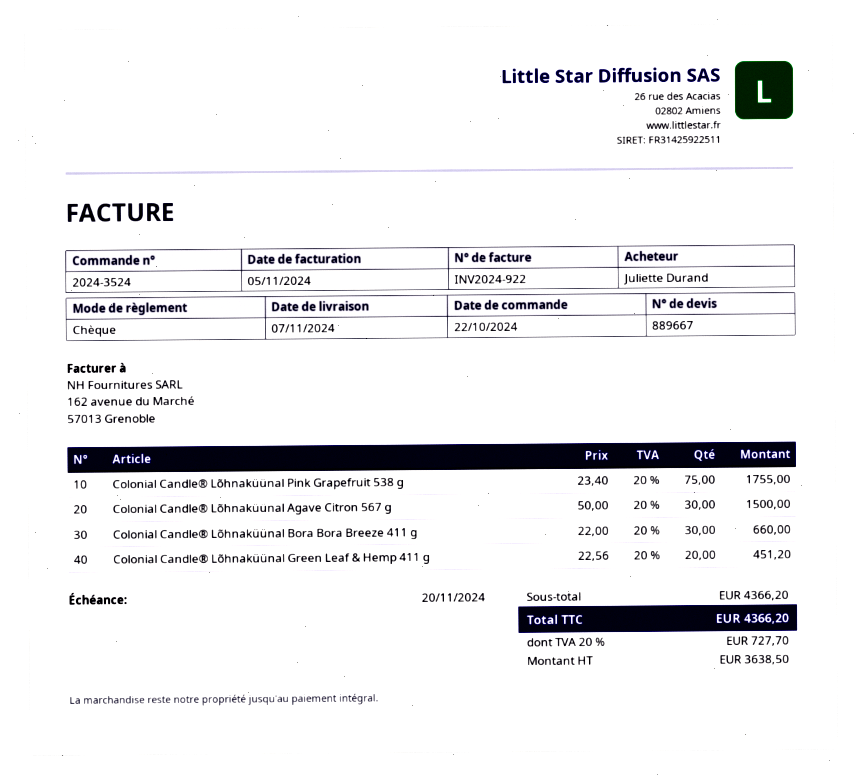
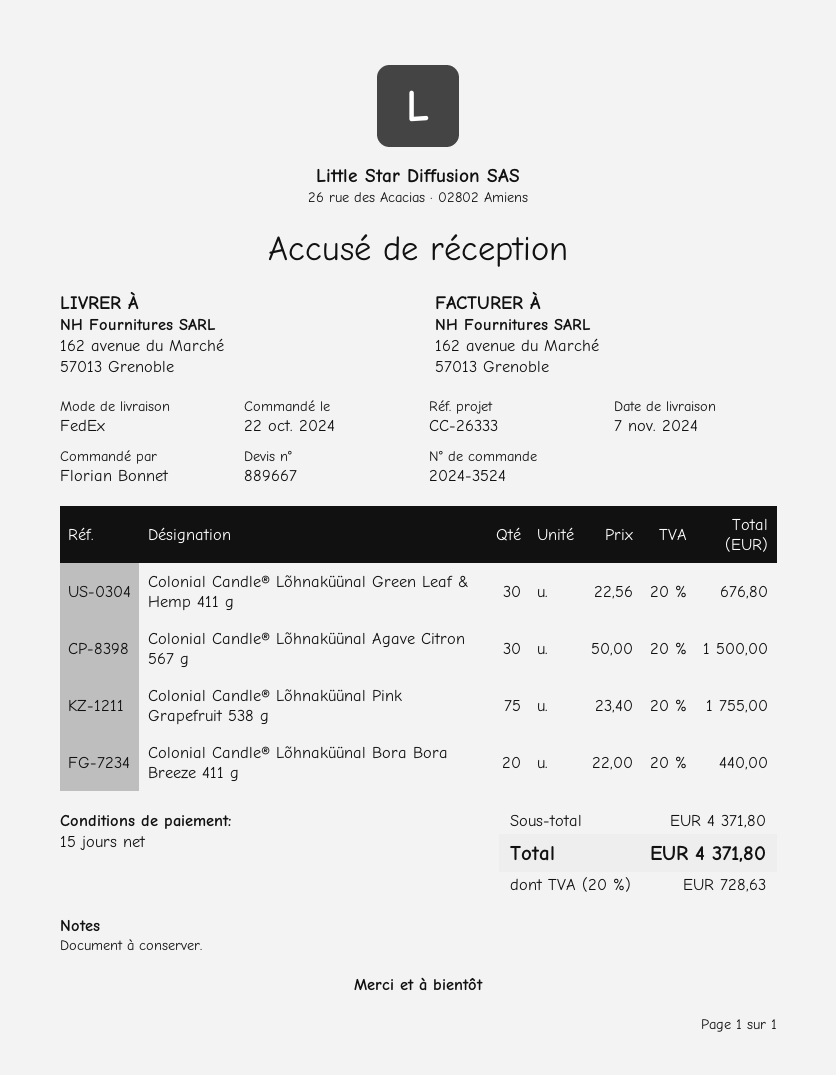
ordered by: Juliette Durand -> Florian Bonnet
Colonial Candle® Lõhnaküünal Bora Bora Breeze 411 g: 30 x 22.00 = 660.00 -> 20 x 22.00 = 440.00
Colonial Candle® Lõhnaküünal Green Leaf & Hemp 411 g: 20 x 22.56 = 451.20 -> 30 x 22.56 = 676.80
subtotal: 4366.20 -> 4371.80
tax: 20% = 727.70 -> 20% = 728.63
total: 4366.20 -> 4371.80

